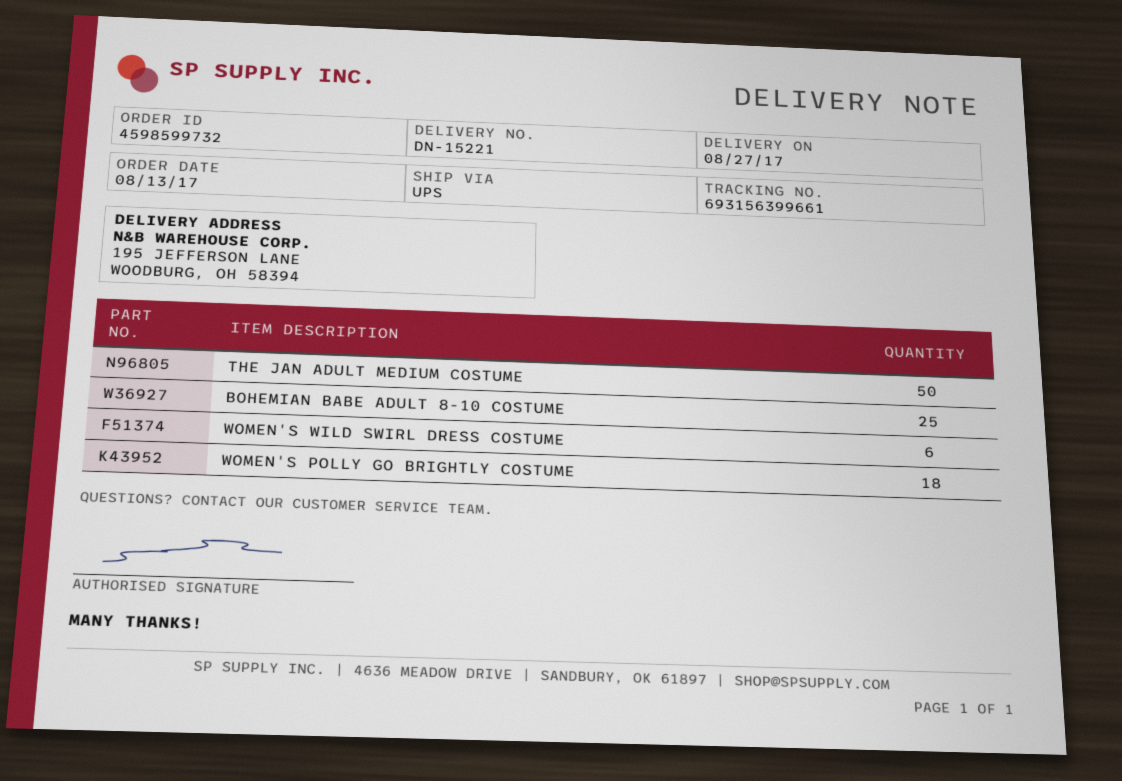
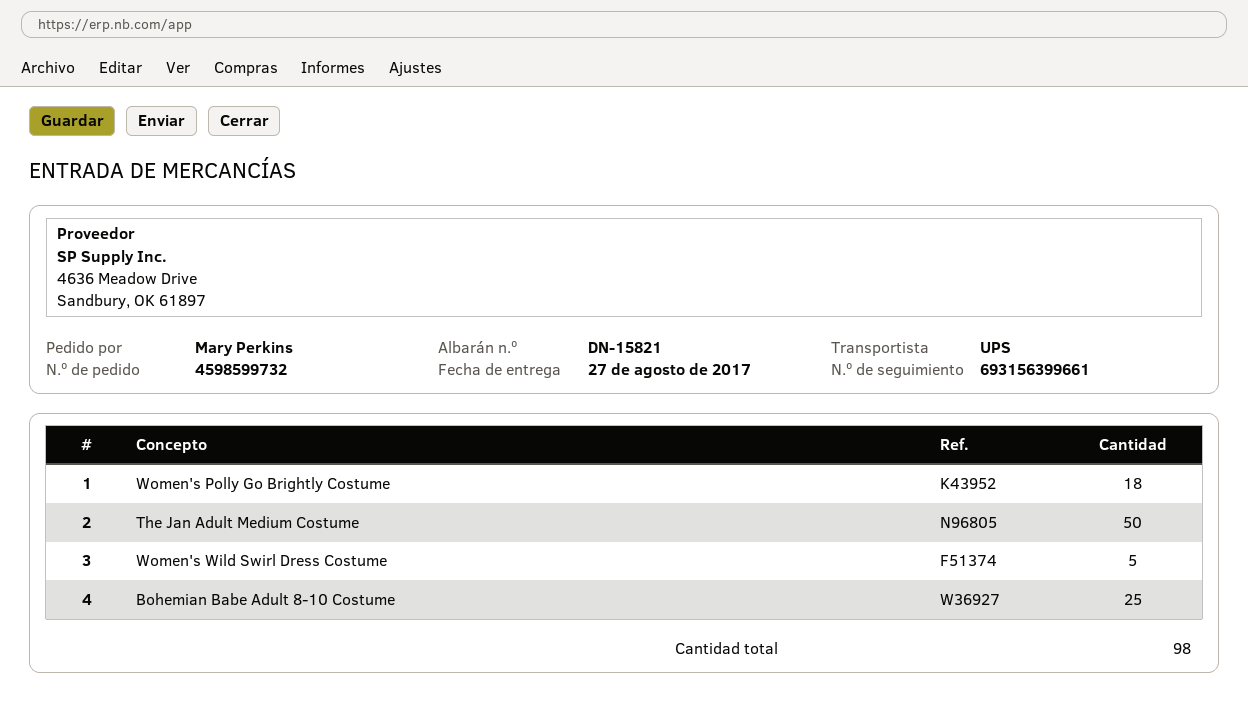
delivery note number: DN-15221 -> DN-15821
WOMEN'S WILD SWIRL DRESS COSTUME: 6 -> 5

